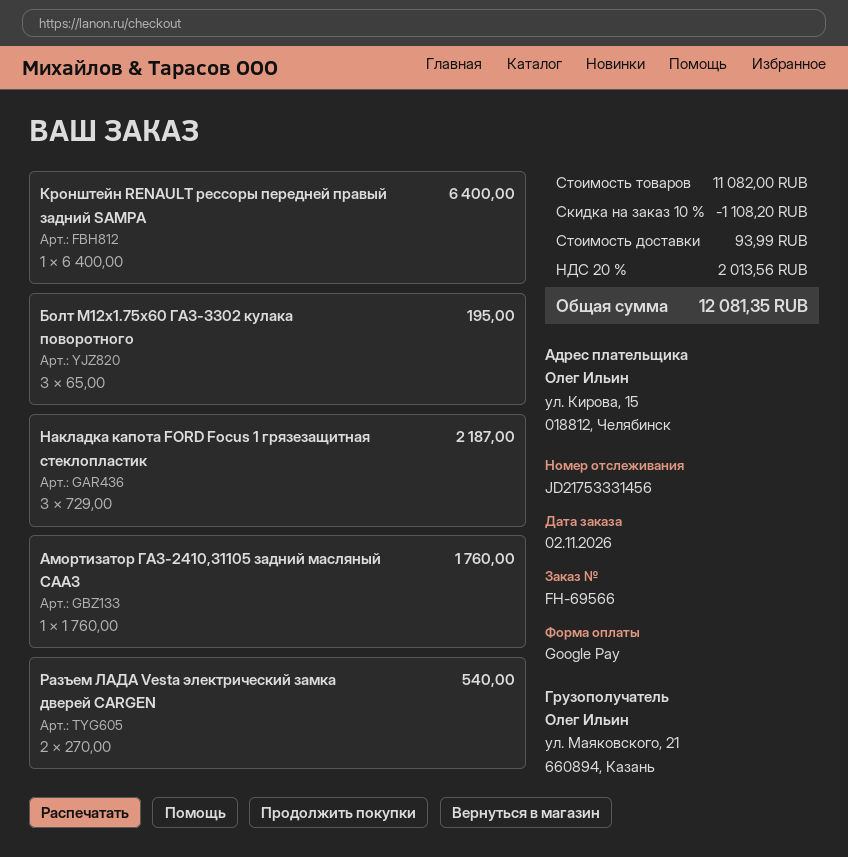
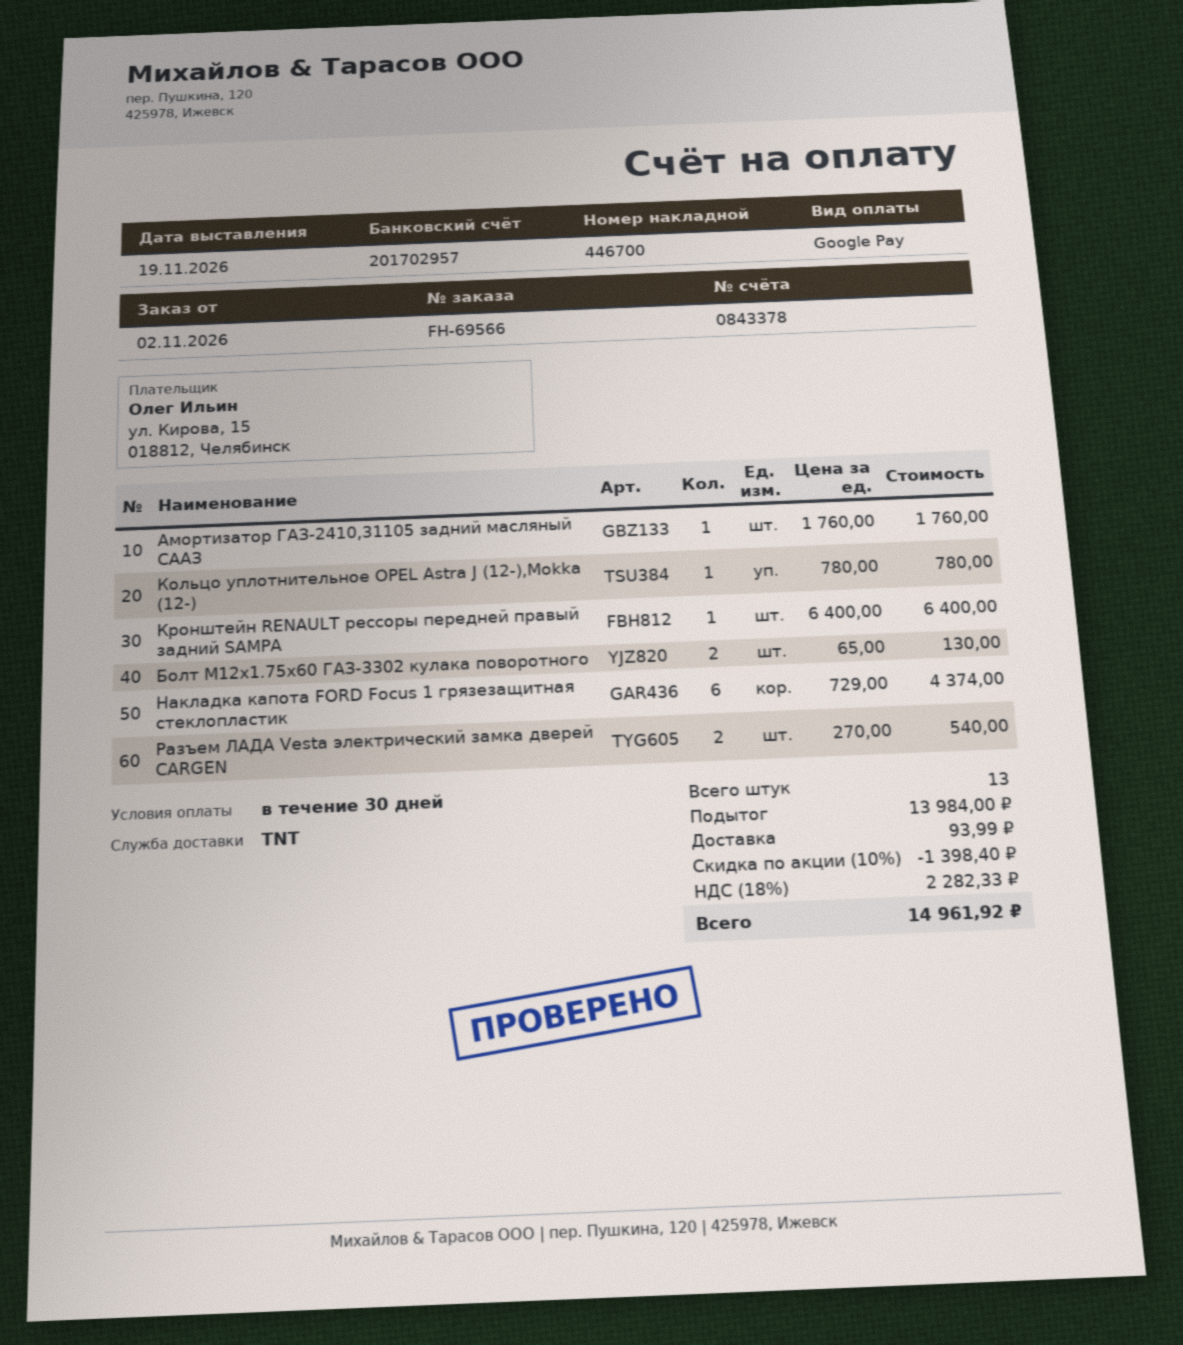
Болт М12х1.75х60 ГАЗ-3302 кулака поворотного: 3 x 65.00 = 195.00 -> 2 x 65.00 = 130.00
Накладка капота FORD Focus 1 грязезащитная стеклопластик: 3 x 729.00 = 2187.00 -> 6 x 729.00 = 4374.00
Кольцо уплотнительное OPEL Astra J (12-),Mokka (12-): none -> 1 x 780.00 = 780.00
subtotal: 11082.00 -> 13984.00
discount: 10% = 1108.20 -> 10% = 1398.40
tax: 20% = 2013.56 -> 18% = 2282.33
total: 12081.35 -> 14961.92

